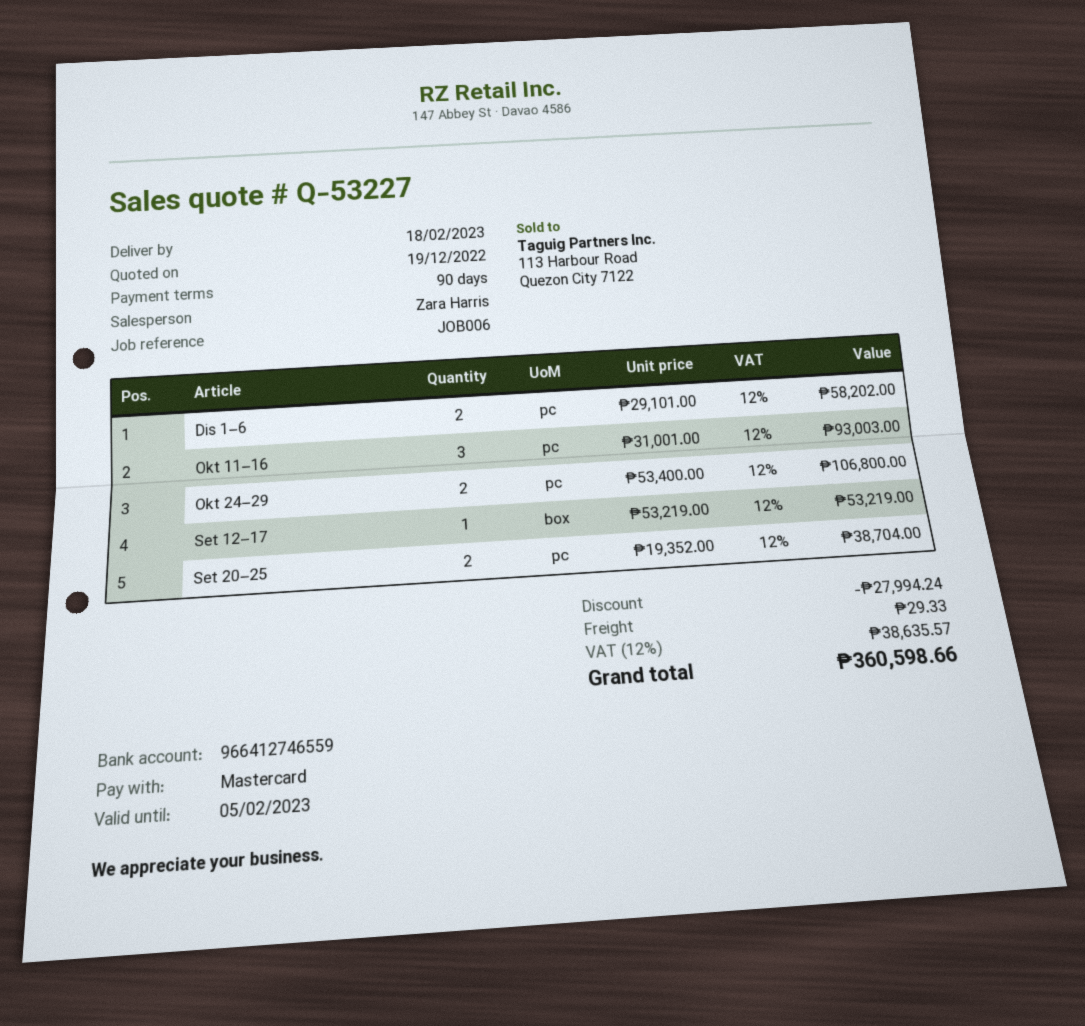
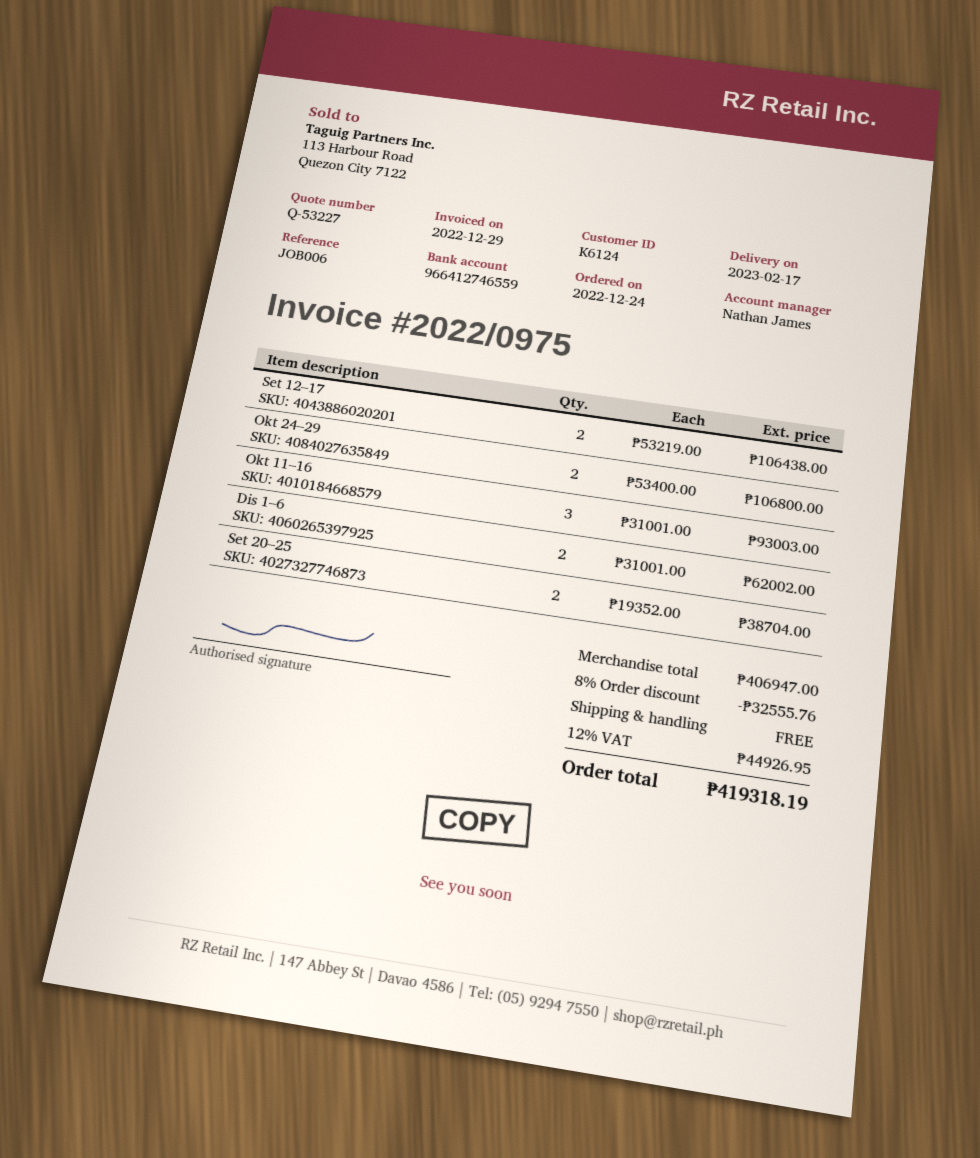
delivery date: 2023-02-18 -> 2023-02-17
sales rep: Zara Harris -> Nathan James
Dis 1–6: 2 x 29101.00 = 58202.00 -> 2 x 31001.00 = 62002.00
Set 12–17: 1 x 53219.00 = 53219.00 -> 2 x 53219.00 = 106438.00
discount: 27994.24 -> 32555.76
shipping: 29.33 -> 0.00
tax: 12% = 38635.57 -> 12% = 44926.95
total: 360598.66 -> 419318.19

